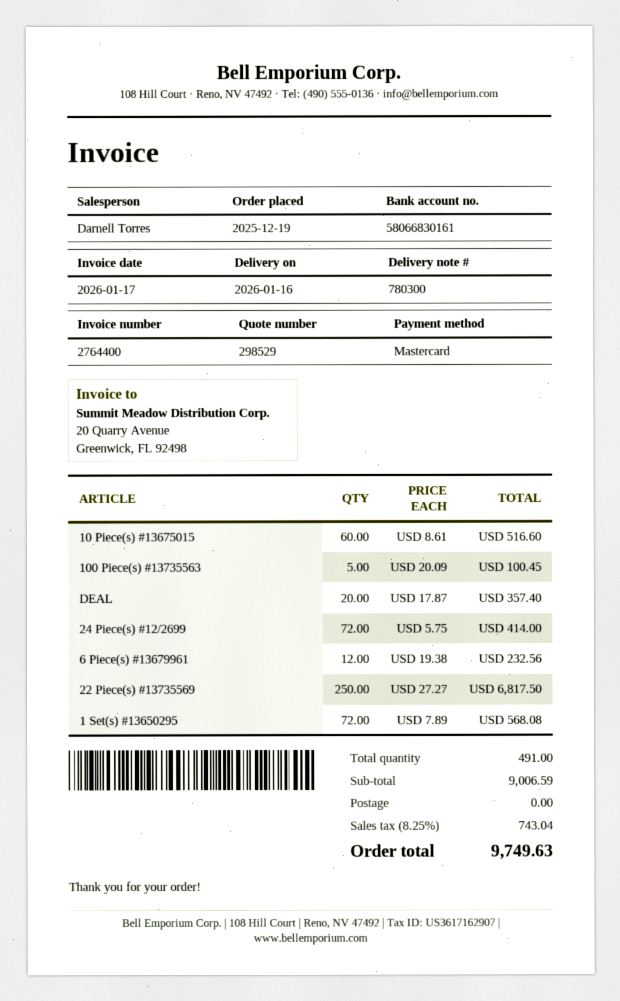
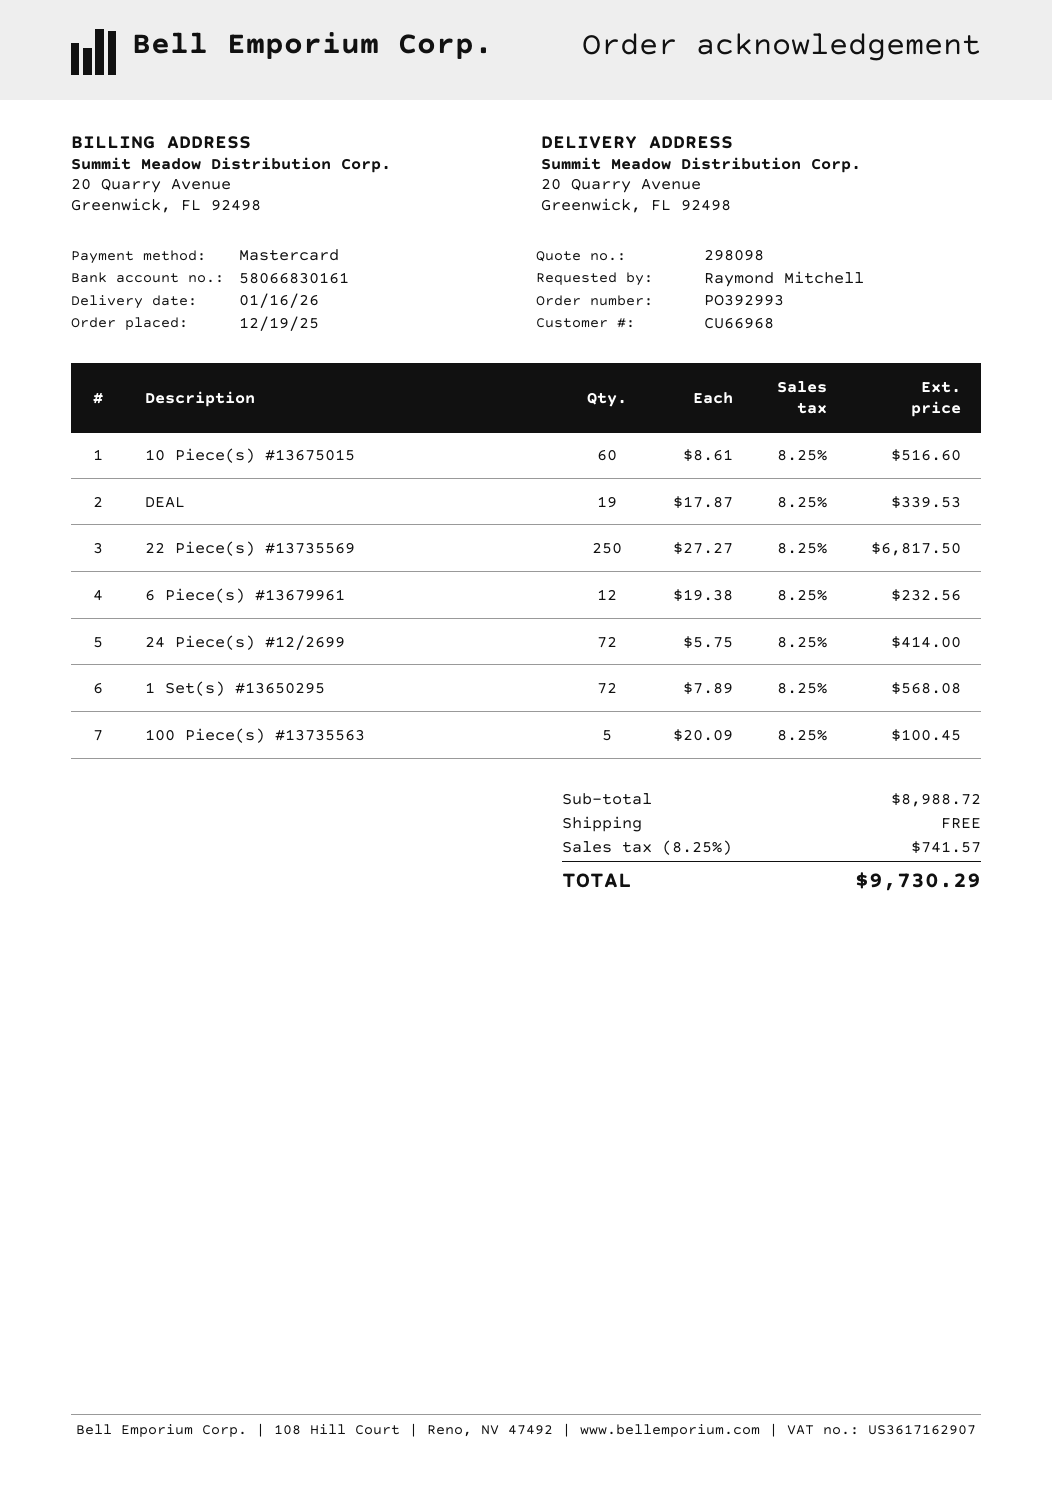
quote number: 298529 -> 298098
DEAL: 20 x 17.87 = 357.40 -> 19 x 17.87 = 339.53
subtotal: 9006.59 -> 8988.72
tax: 8.25% = 743.04 -> 8.25% = 741.57
total: 9749.63 -> 9730.29

